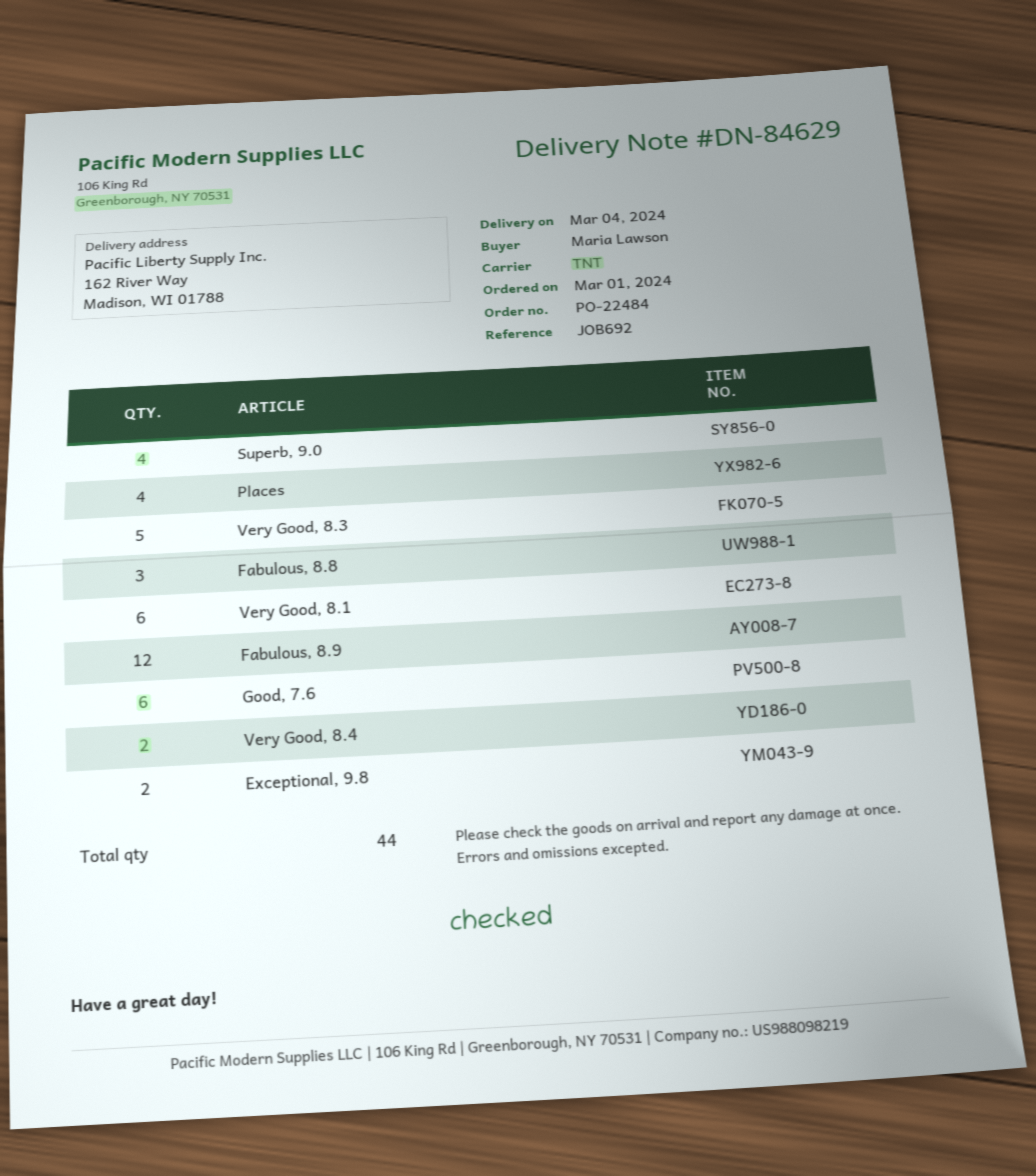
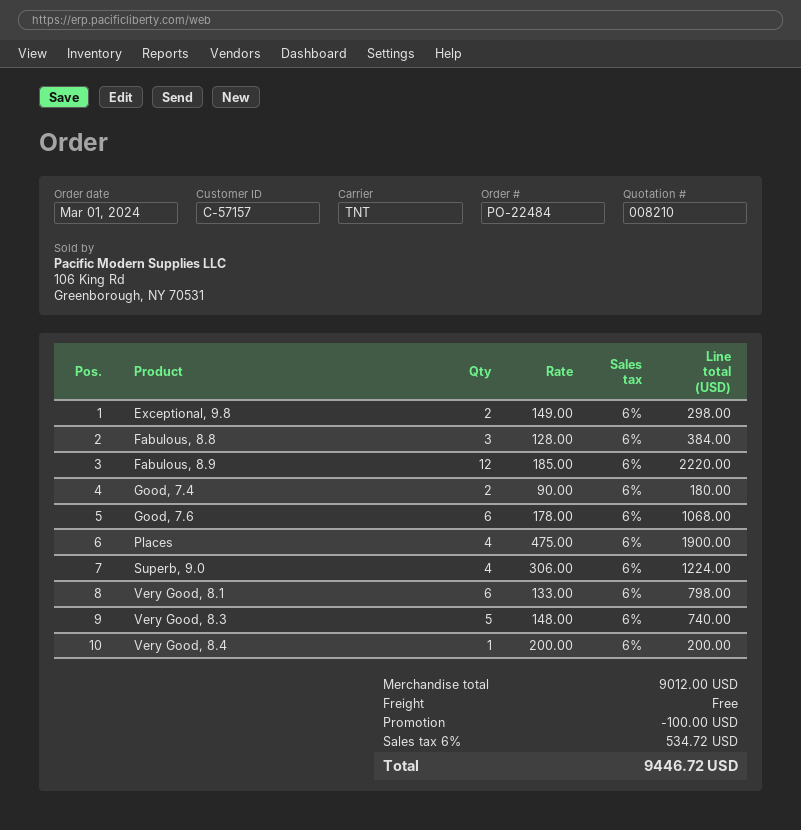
Very Good, 8.4: 2 -> 1
Good, 7.4: none -> 2

